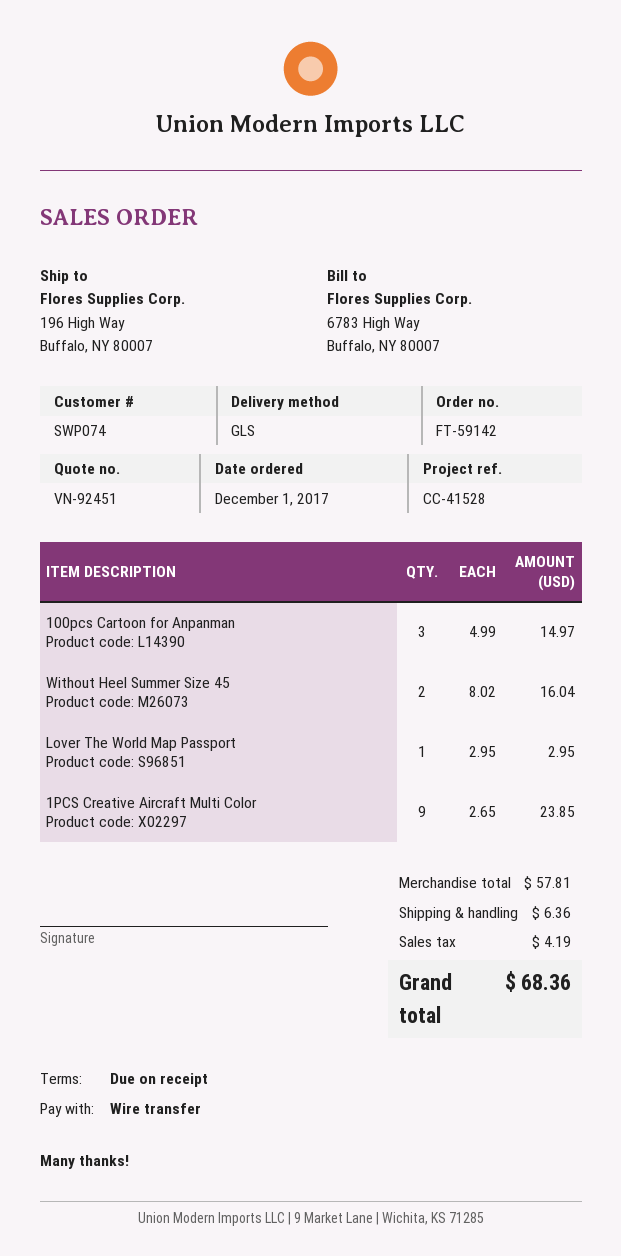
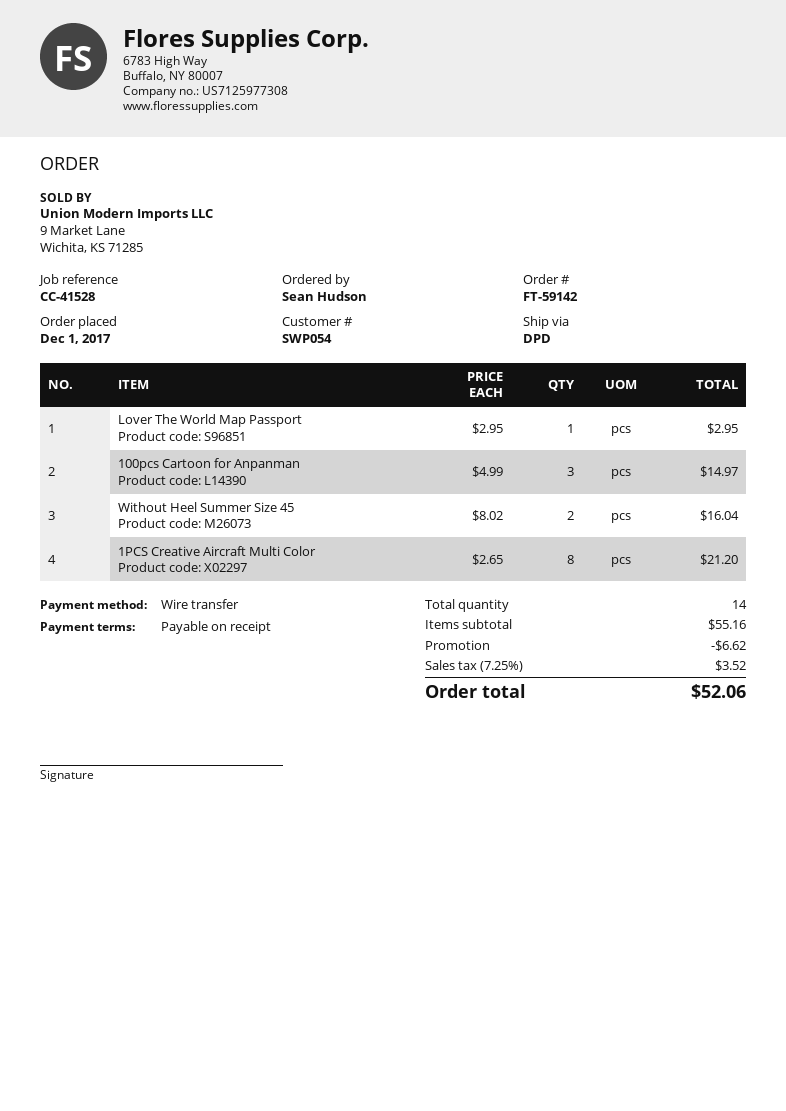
customer number: SWP074 -> SWP054
shipping method: GLS -> DPD
1PCS Creative Aircraft Multi Color: 9 x 2.65 = 23.85 -> 8 x 2.65 = 21.20
subtotal: 57.81 -> 55.16
discount: none -> 6.62
shipping: 6.36 -> none
tax: 4.19 -> 3.52
total: 68.36 -> 52.06

